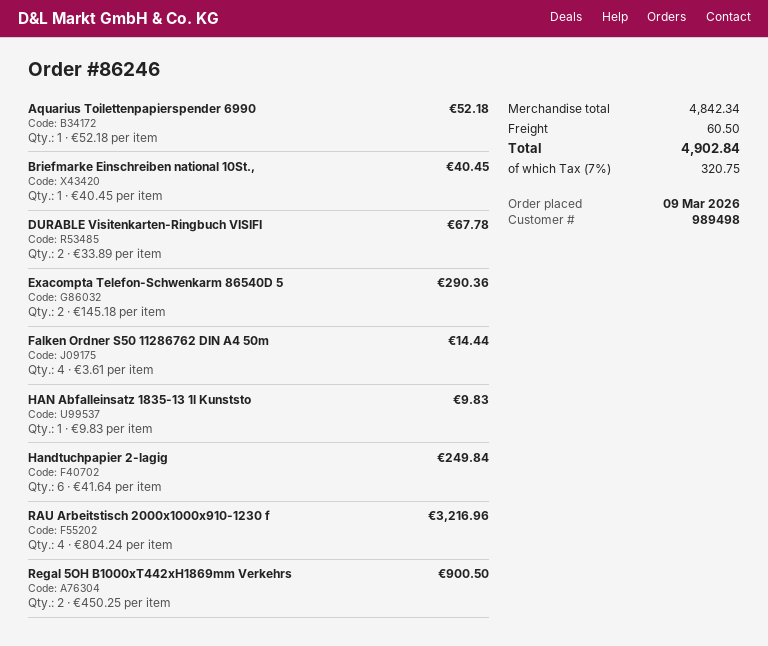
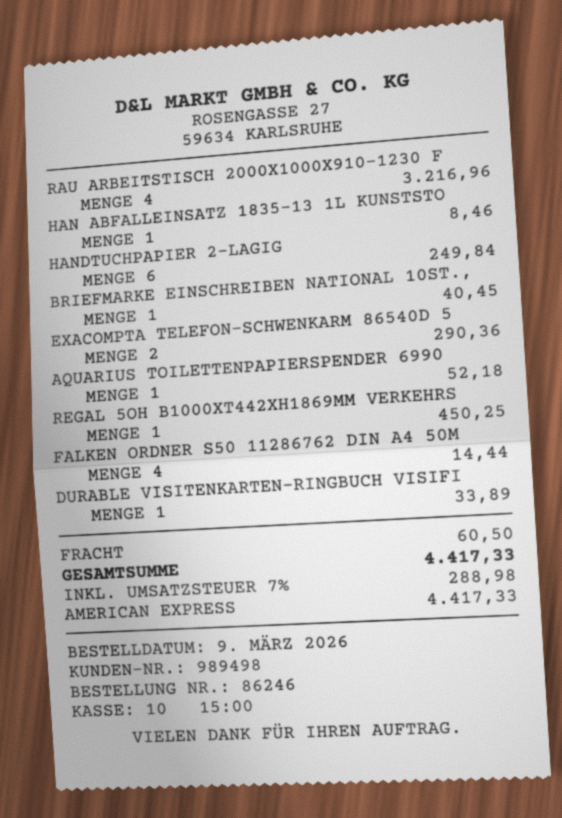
DURABLE Visitenkarten-Ringbuch VISIFI: 2 for 67.78 -> 1 for 33.89
HAN Abfalleinsatz 1835-13 1l Kunststo: 1 for 9.83 -> 1 for 8.46
Regal 5OH B1000xT442xH1869mm Verkehrs: 2 for 900.50 -> 1 for 450.25
tax: 7% = 320.75 -> 7% = 288.98
total: 4902.84 -> 4417.33

